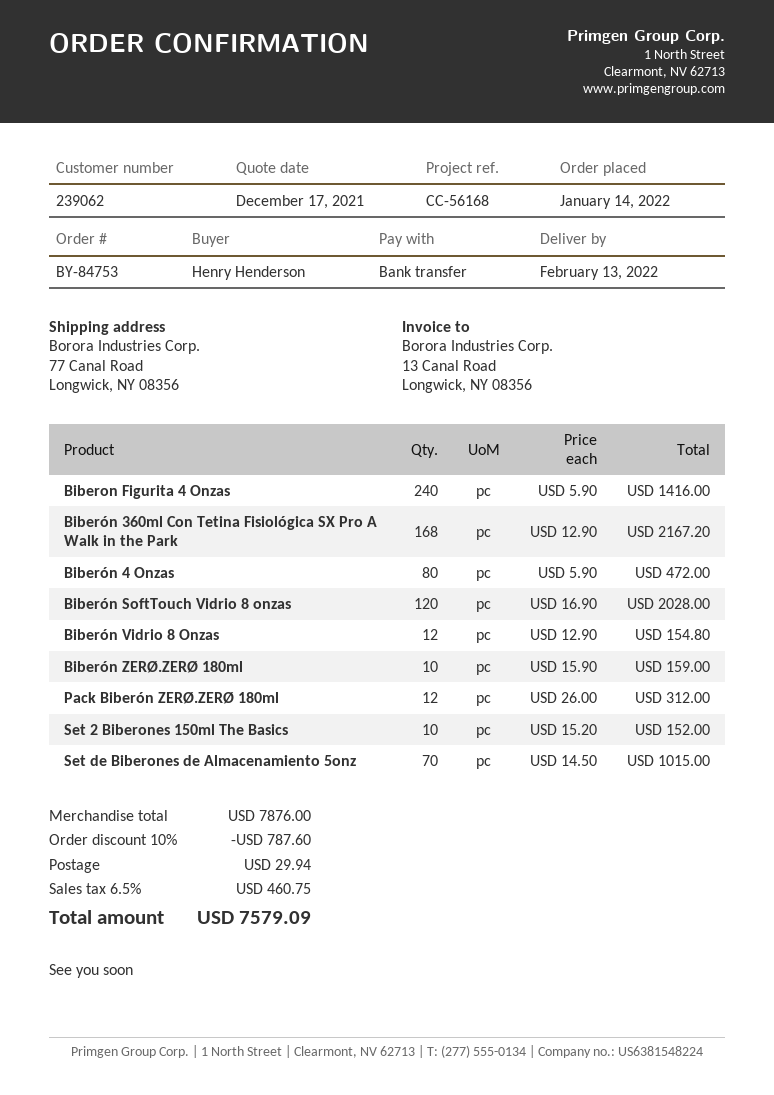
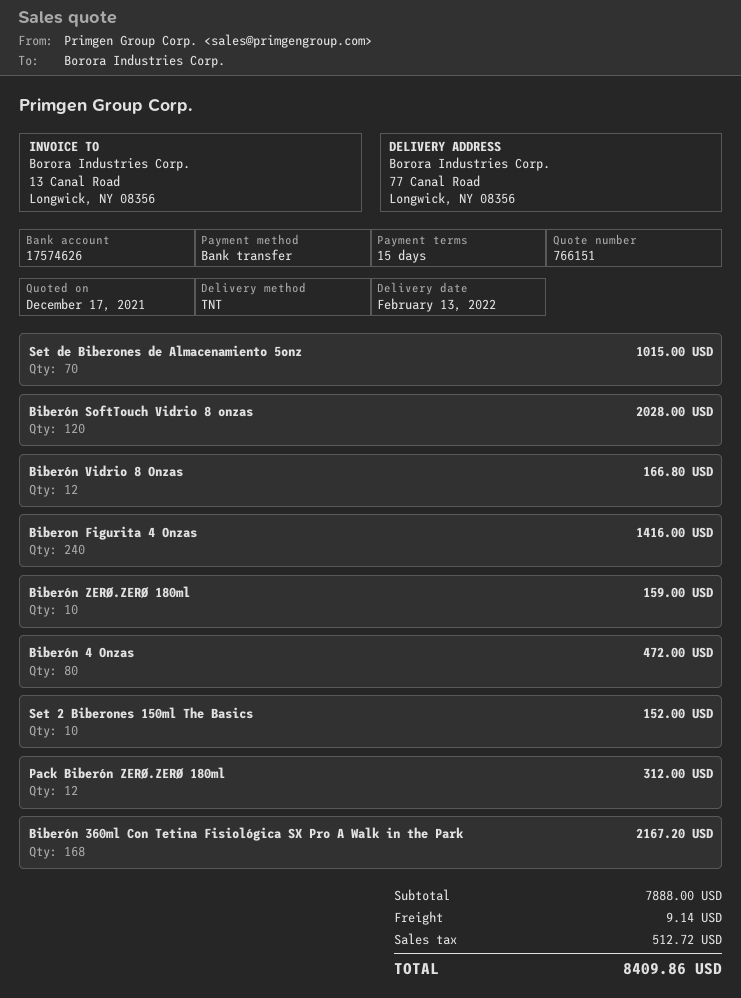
Biberón Vidrio 8 Onzas: 12 for 154.80 -> 12 for 166.80
subtotal: 7876.00 -> 7888.00
discount: 10% = 787.60 -> none
shipping: 29.94 -> 9.14
tax: 460.75 -> 512.72
total: 7579.09 -> 8409.86

